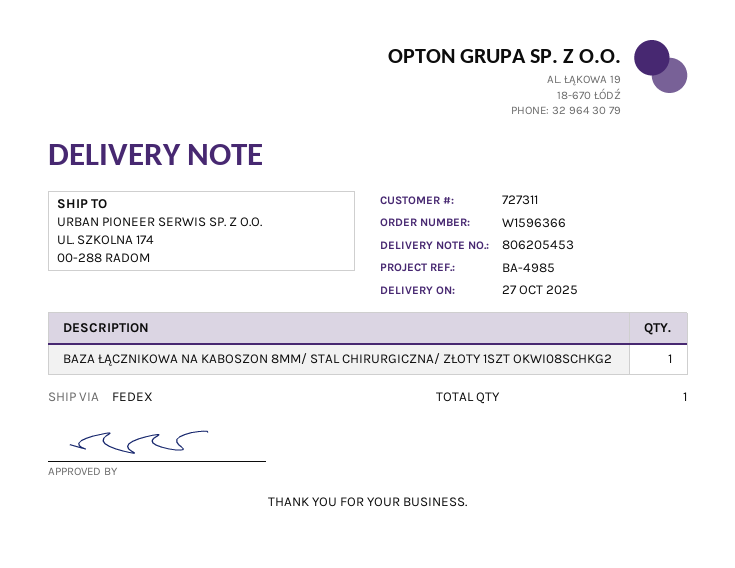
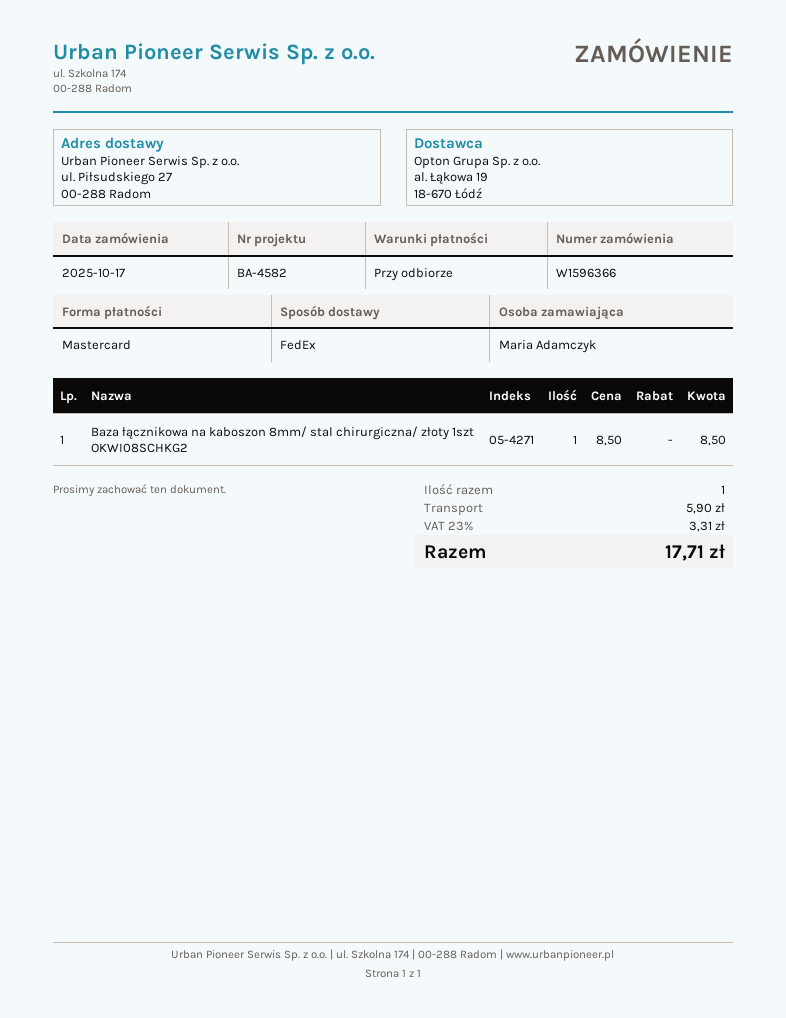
reference: BA-4985 -> BA-4582
ship to: UL. SZKOLNA 174, 00-288 RADOM -> ul. Piłsudskiego 27, 00-288 Radom

